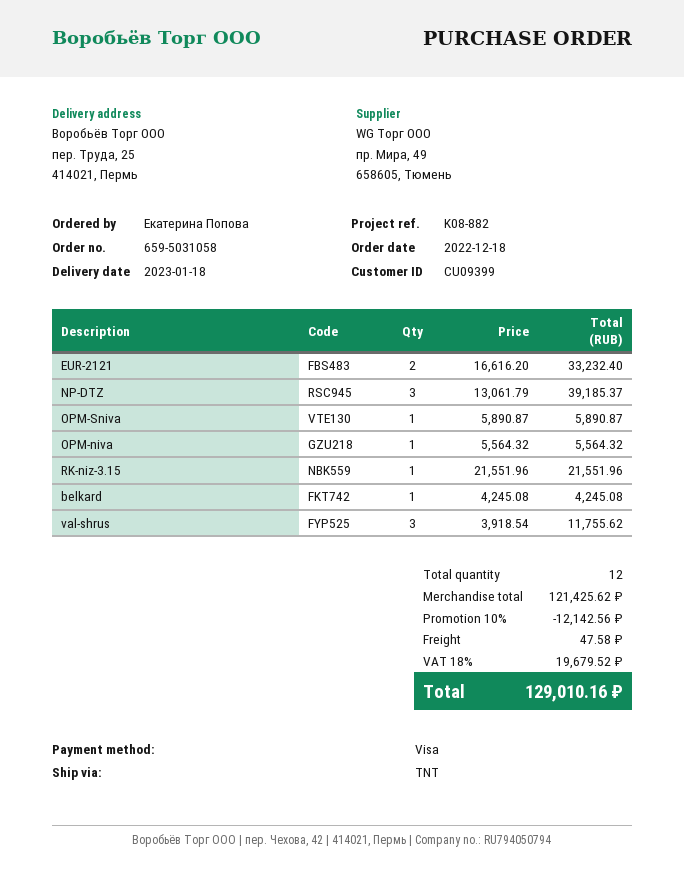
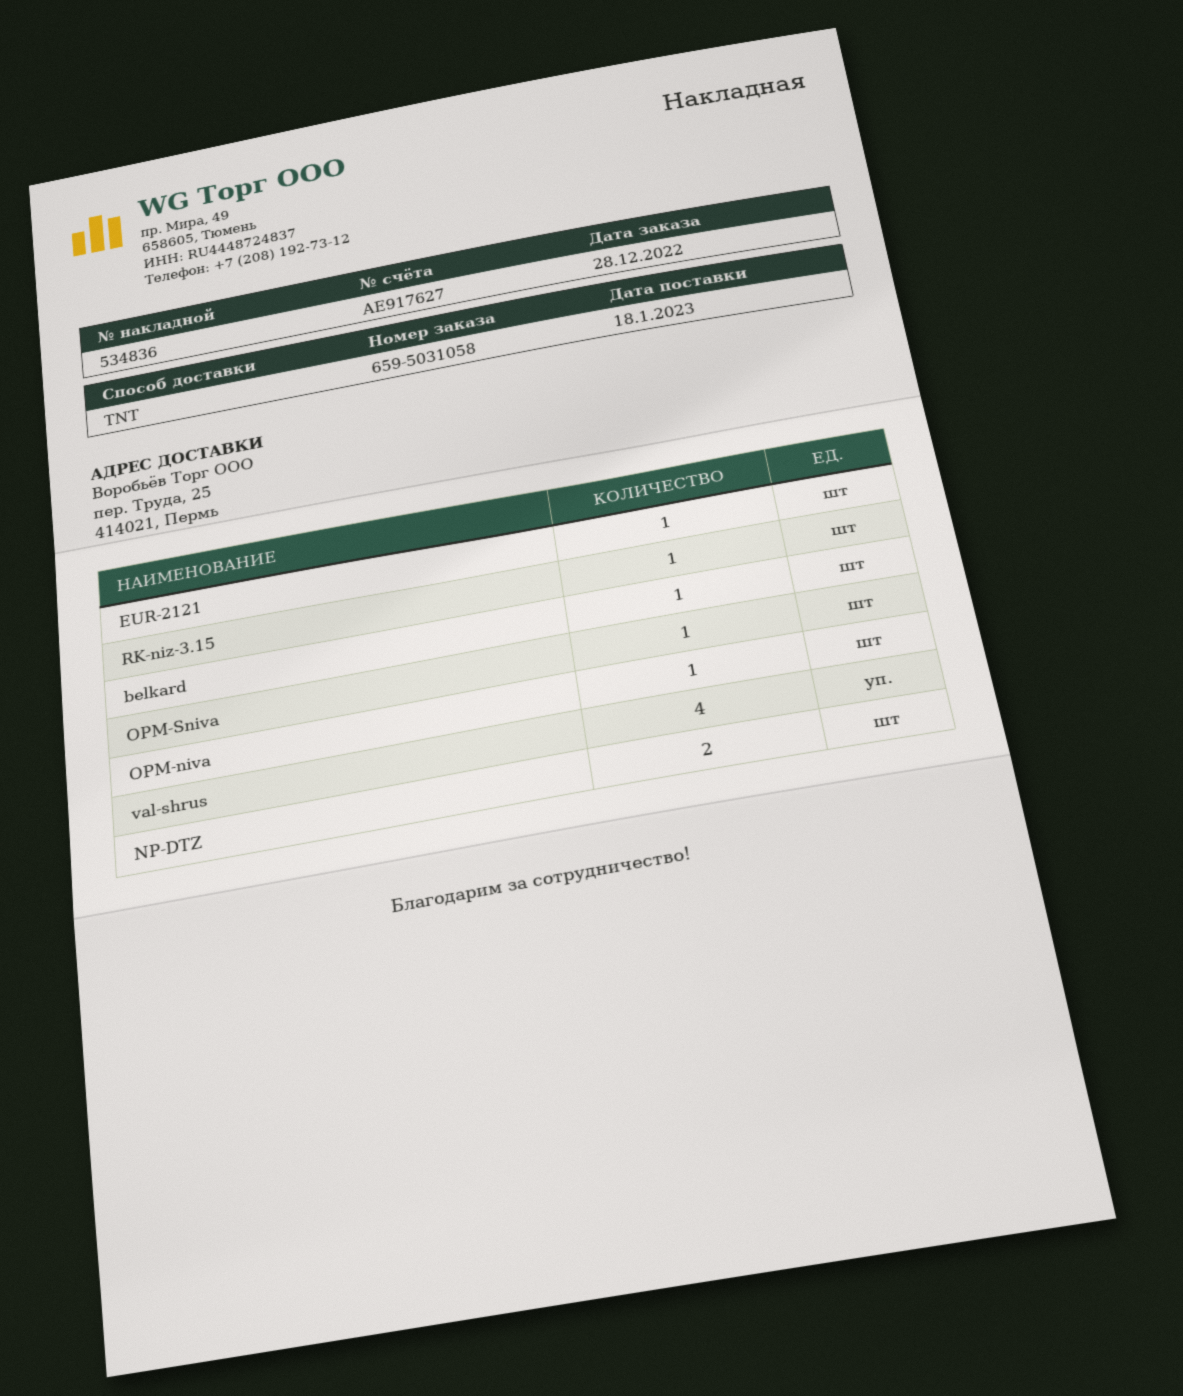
order date: 2022-12-18 -> 2022-12-28
EUR-2121: 2 -> 1
NP-DTZ: 3 -> 2
val-shrus: 3 -> 4

